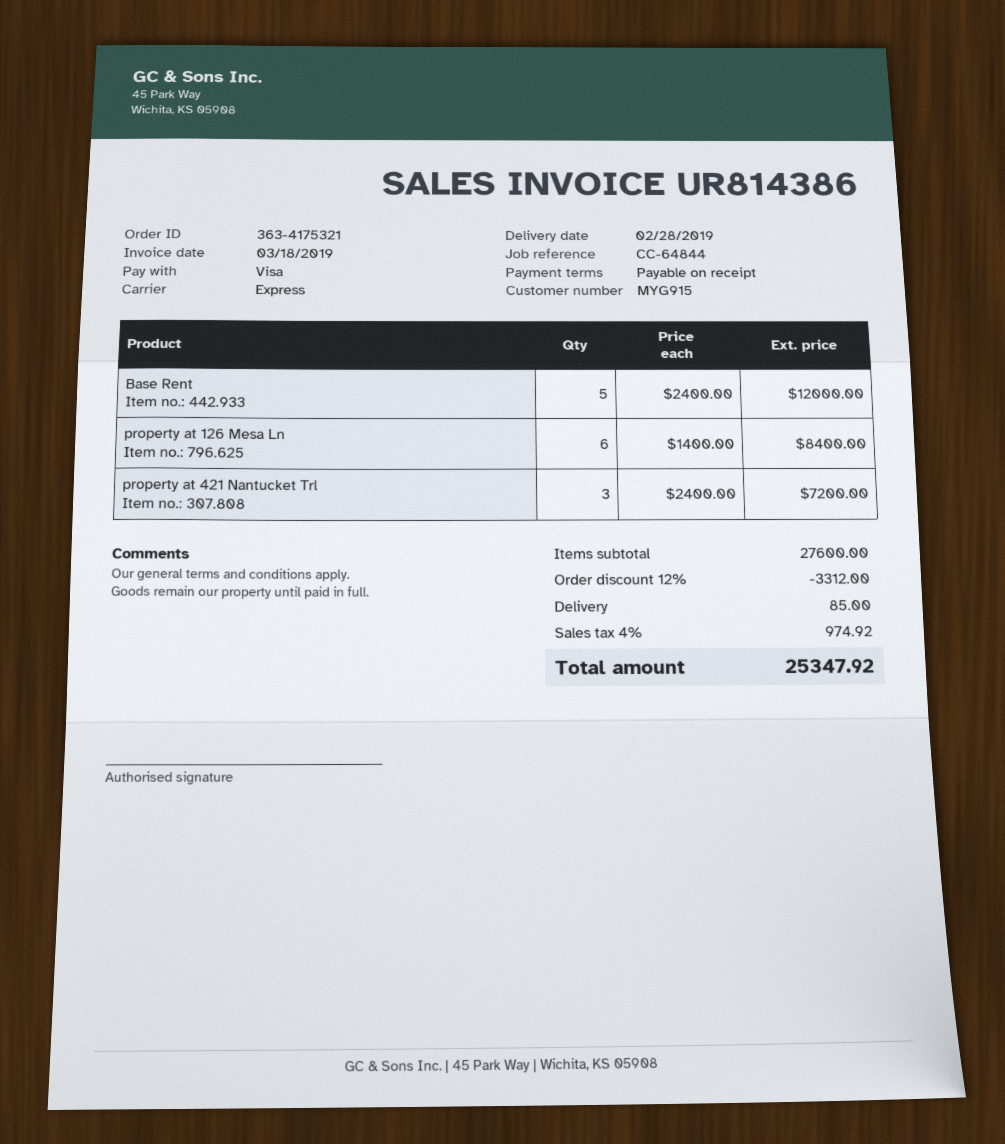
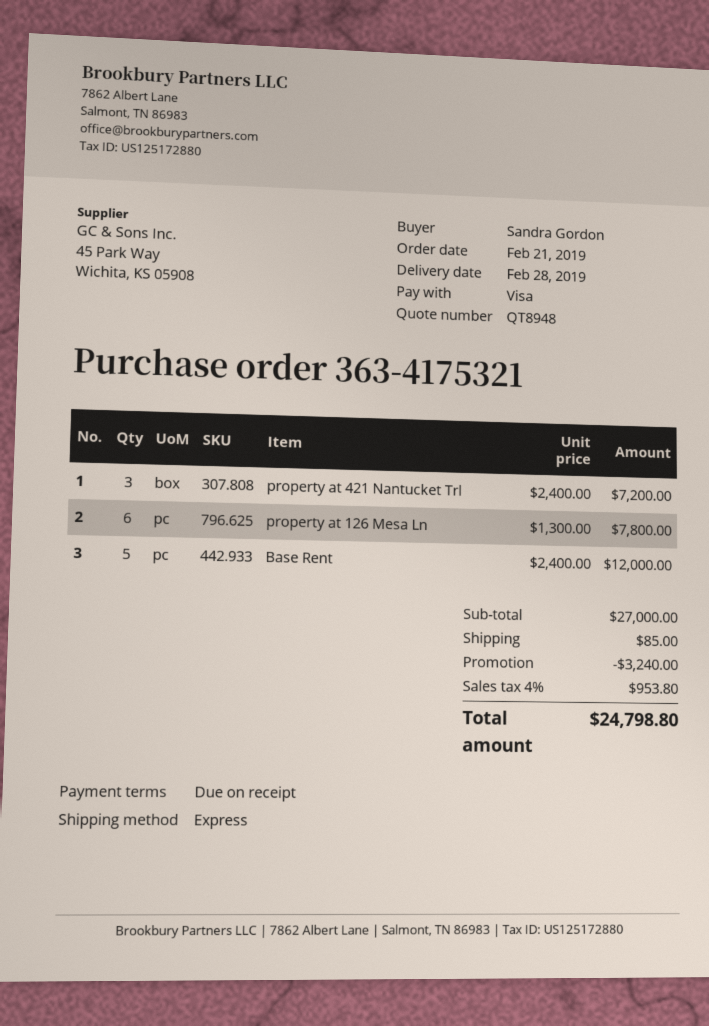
property at 126 Mesa Ln: 6 x 1400.00 = 8400.00 -> 6 x 1300.00 = 7800.00
subtotal: 27600.00 -> 27000.00
discount: 3312.00 -> 3240.00
tax: 4% = 974.92 -> 4% = 953.80
total: 25347.92 -> 24798.80

